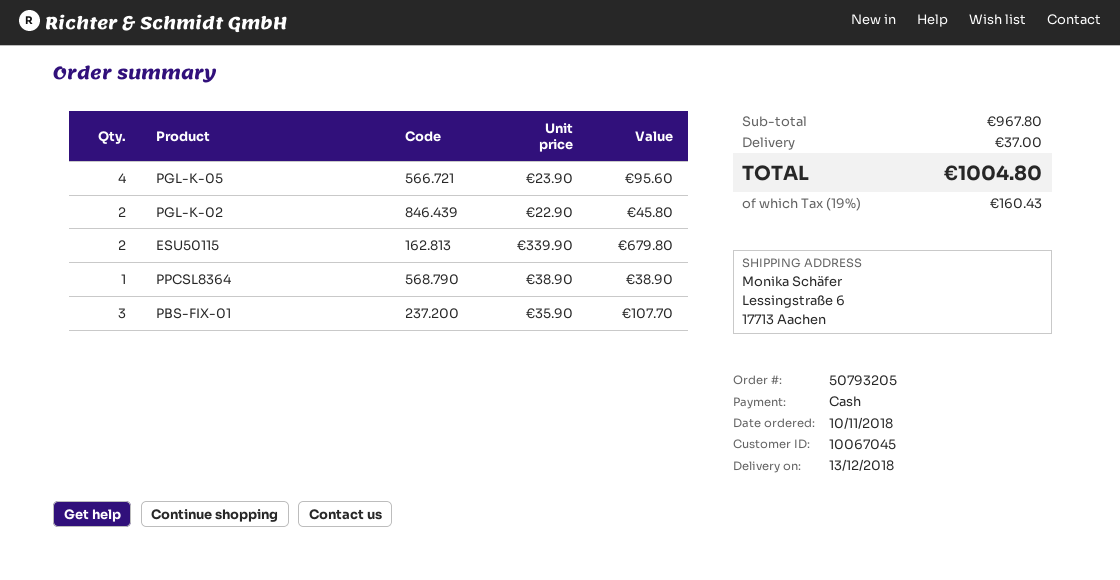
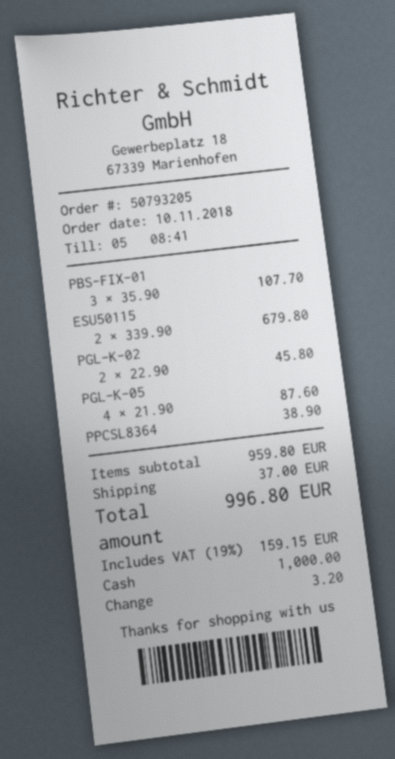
PGL-K-05: 4 x 23.90 = 95.60 -> 4 x 21.90 = 87.60
subtotal: 967.80 -> 959.80
tax: 19% = 160.43 -> 19% = 159.15
total: 1004.80 -> 996.80

